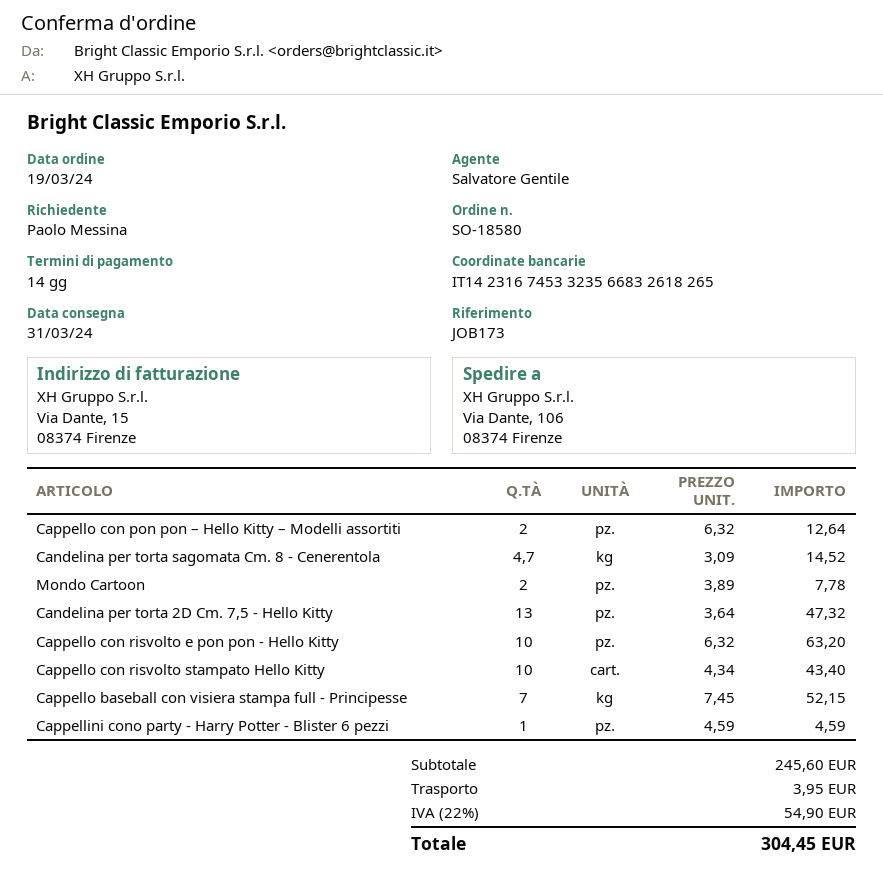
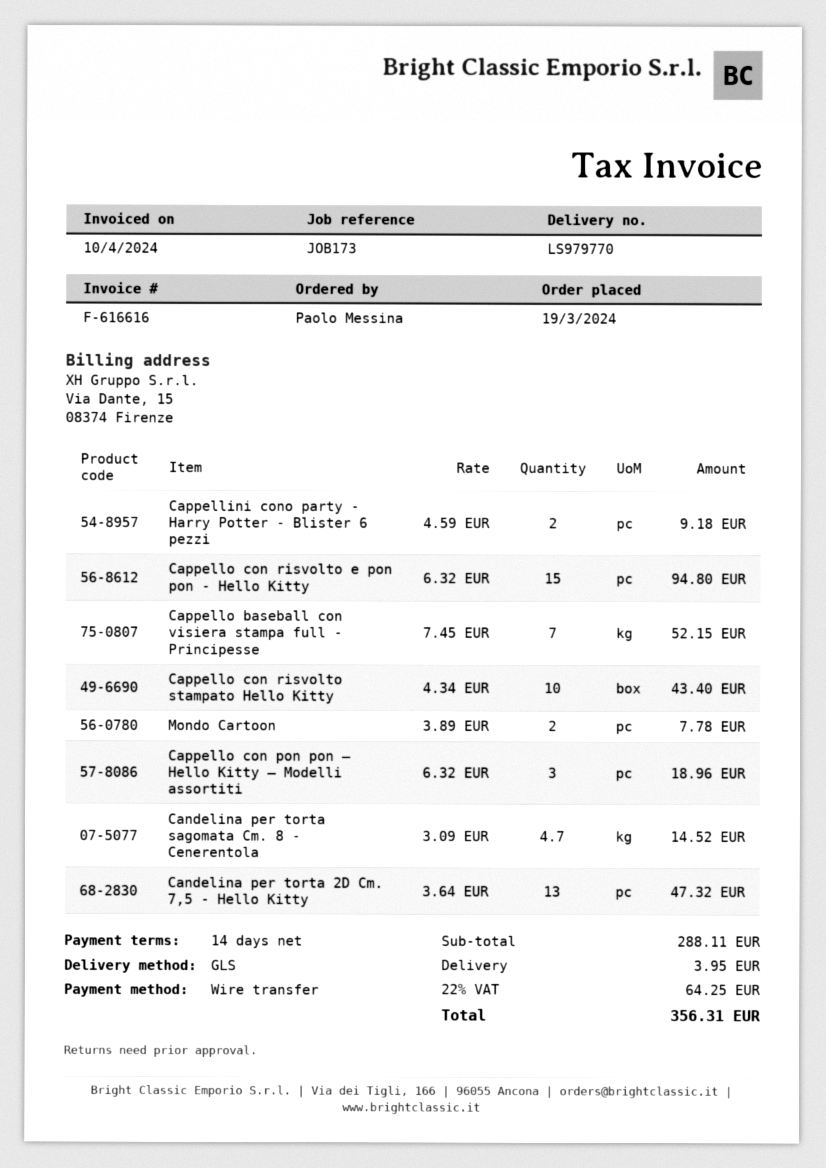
Cappello con pon pon – Hello Kitty – Modelli assortiti: 2 x 6.32 = 12.64 -> 3 x 6.32 = 18.96
Cappello con risvolto e pon pon - Hello Kitty: 10 x 6.32 = 63.20 -> 15 x 6.32 = 94.80
Cappellini cono party - Harry Potter - Blister 6 pezzi: 1 x 4.59 = 4.59 -> 2 x 4.59 = 9.18
subtotal: 245.60 -> 288.11
tax: 22% = 54.90 -> 22% = 64.25
total: 304.45 -> 356.31

